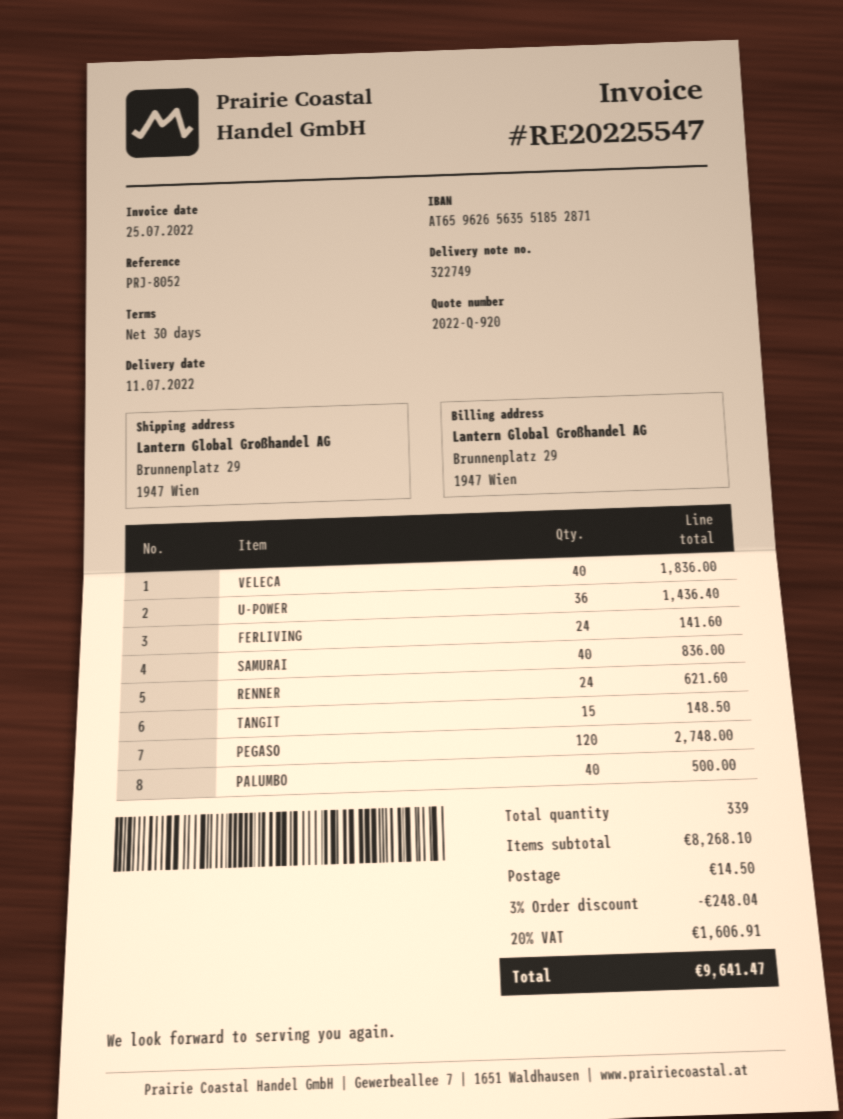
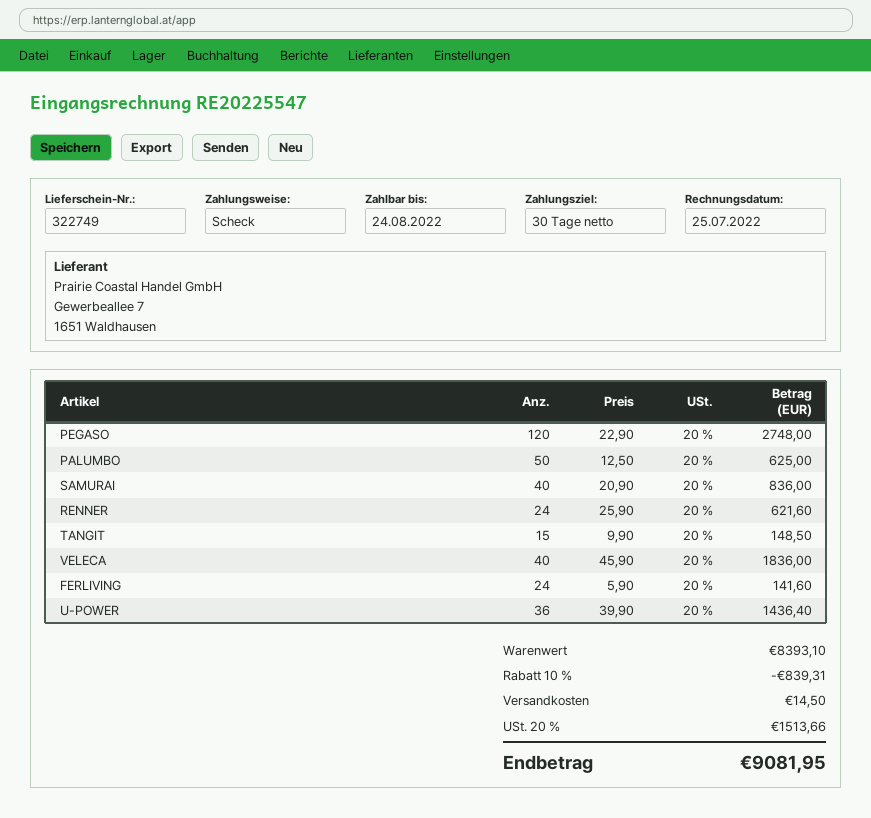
PALUMBO: 40 for 500.00 -> 50 for 625.00
subtotal: 8268.10 -> 8393.10
discount: 3% = 248.04 -> 10% = 839.31
tax: 20% = 1606.91 -> 20% = 1513.66
total: 9641.47 -> 9081.95

